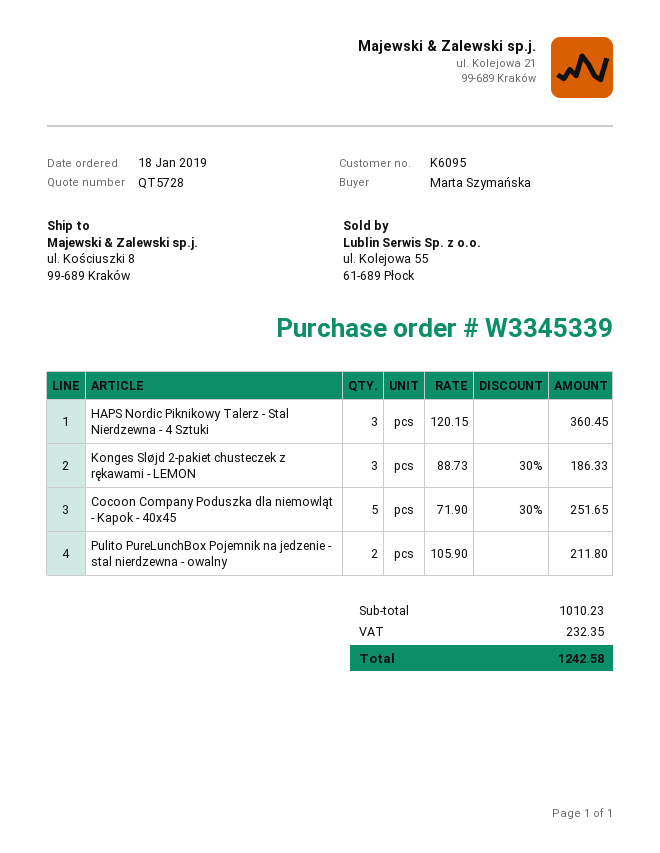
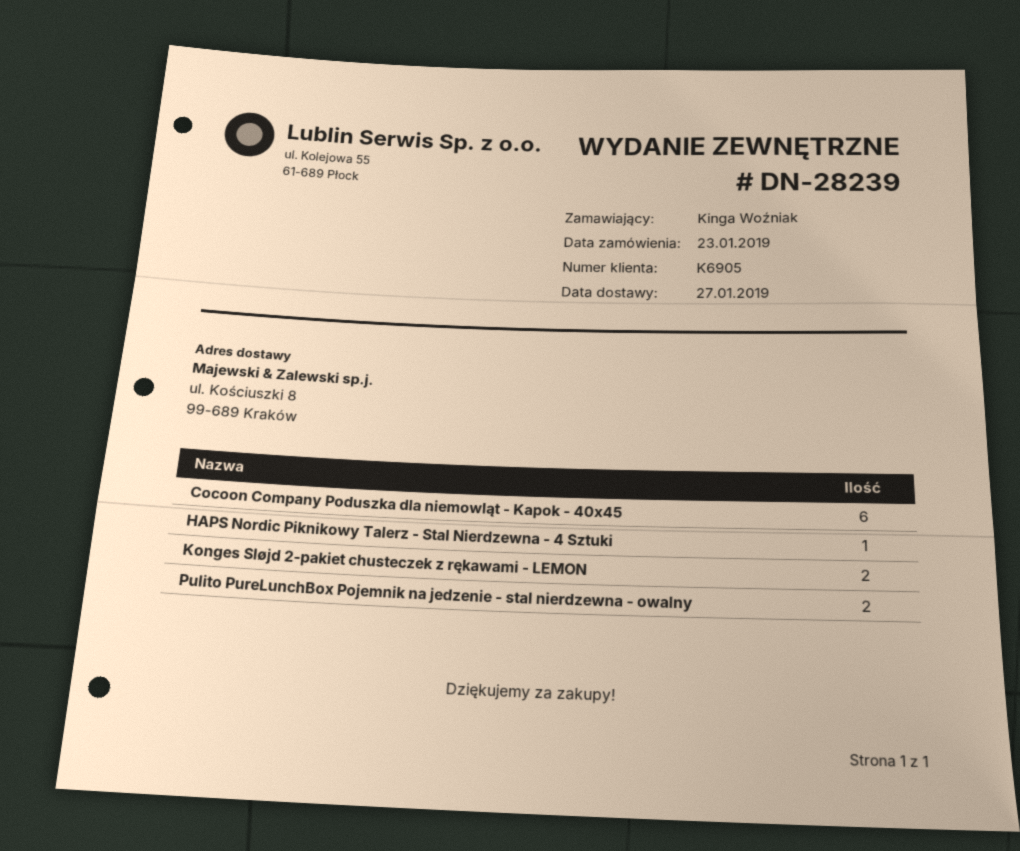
order date: 2019-01-18 -> 2019-01-23
customer number: K6095 -> K6905
ordered by: Marta Szymańska -> Kinga Woźniak
HAPS Nordic Piknikowy Talerz - Stal Nierdzewna - 4 Sztuki: 3 -> 1
Konges Sløjd 2-pakiet chusteczek z rękawami - LEMON: 3 -> 2
Cocoon Company Poduszka dla niemowląt - Kapok - 40x45: 5 -> 6

